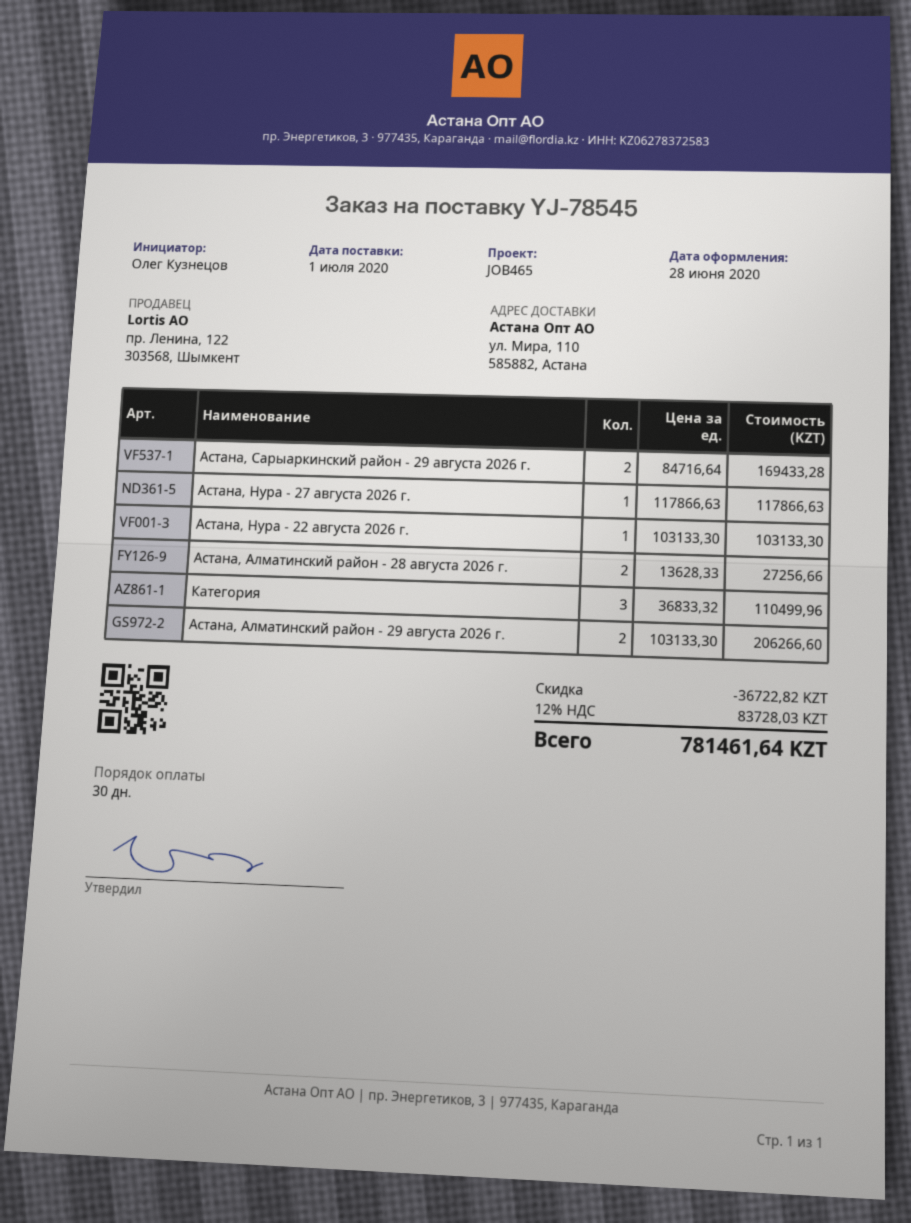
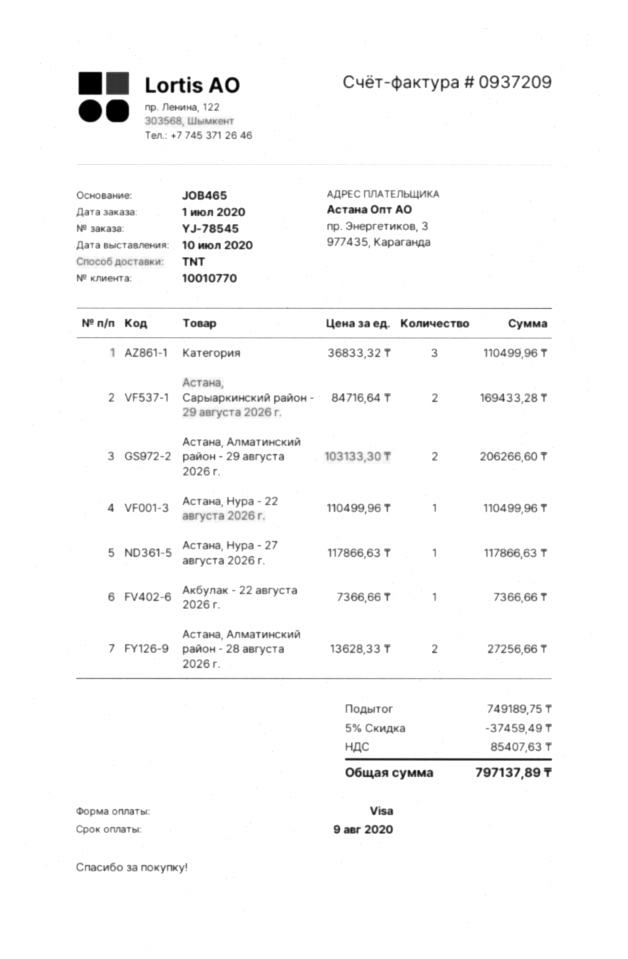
order date: 2020-06-28 -> 2020-07-01
Астана, Нура - 22 августа 2026 г.: 1 x 103133.30 = 103133.30 -> 1 x 110499.96 = 110499.96
Акбулак - 22 августа 2026 г.: none -> 1 x 7366.66 = 7366.66
discount: 36722.82 -> 37459.49
tax: 83728.03 -> 85407.63
total: 781461.64 -> 797137.89

